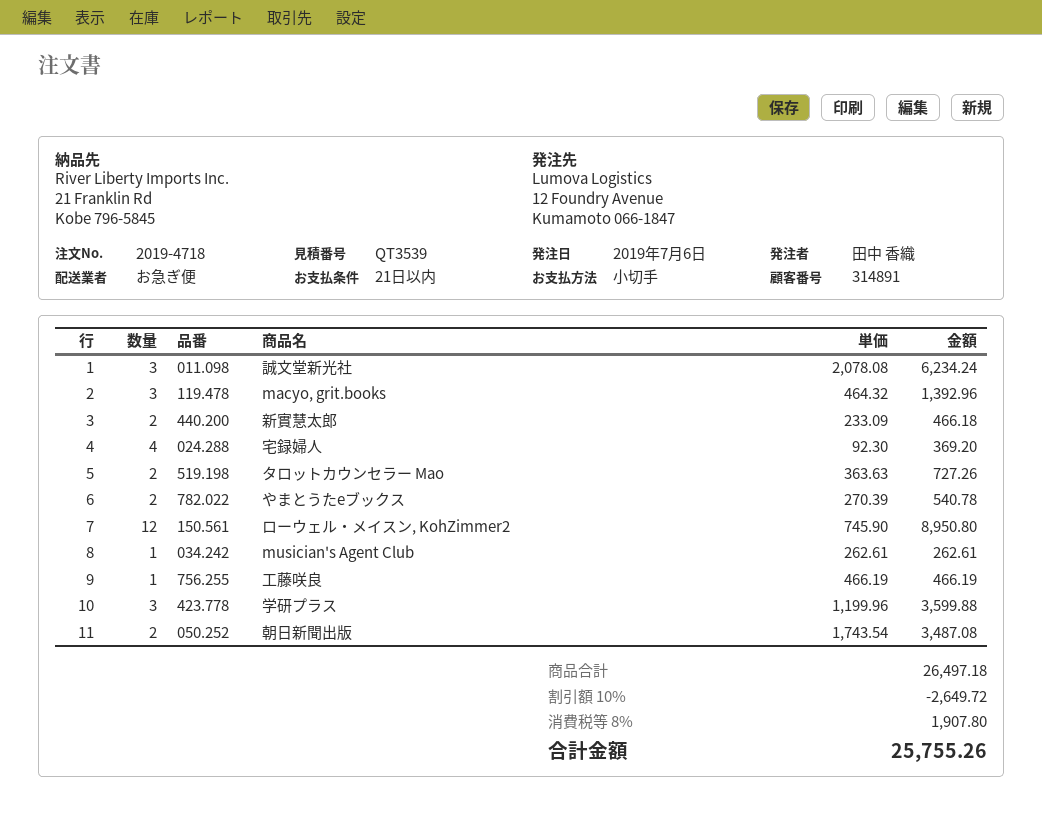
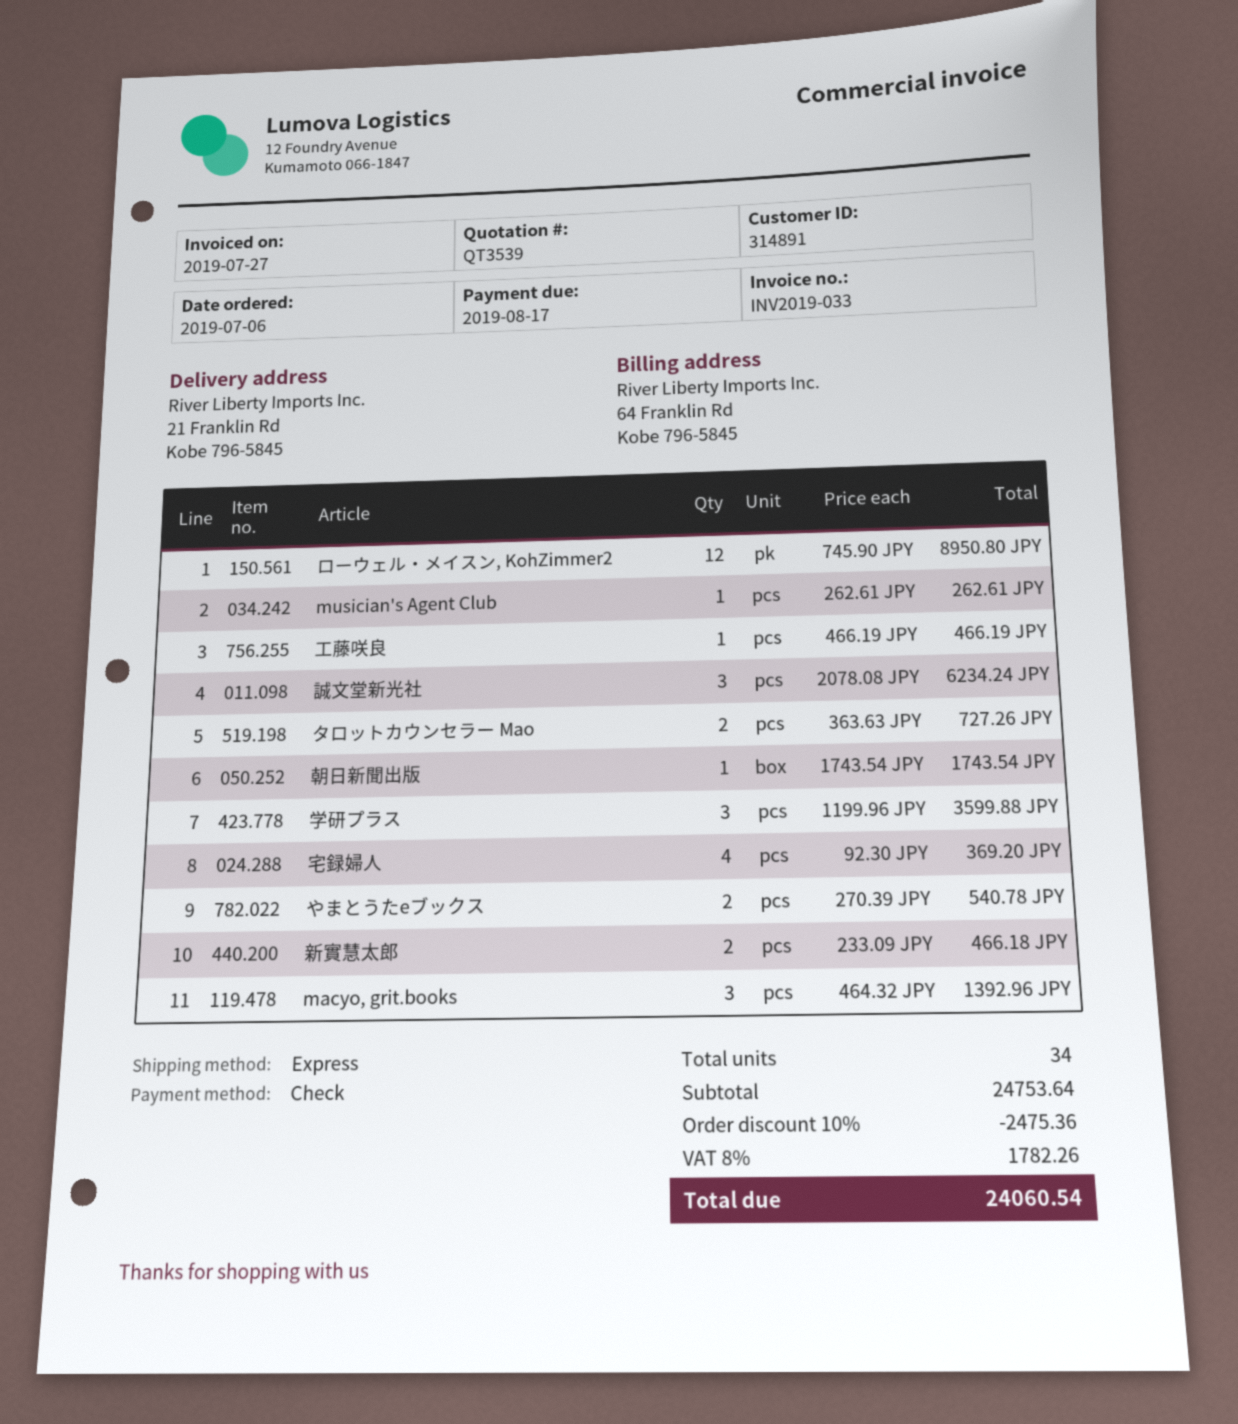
朝日新聞出版: 2 x 1743.54 = 3487.08 -> 1 x 1743.54 = 1743.54
subtotal: 26497.18 -> 24753.64
discount: 10% = 2649.72 -> 10% = 2475.36
tax: 8% = 1907.80 -> 8% = 1782.26
total: 25755.26 -> 24060.54

